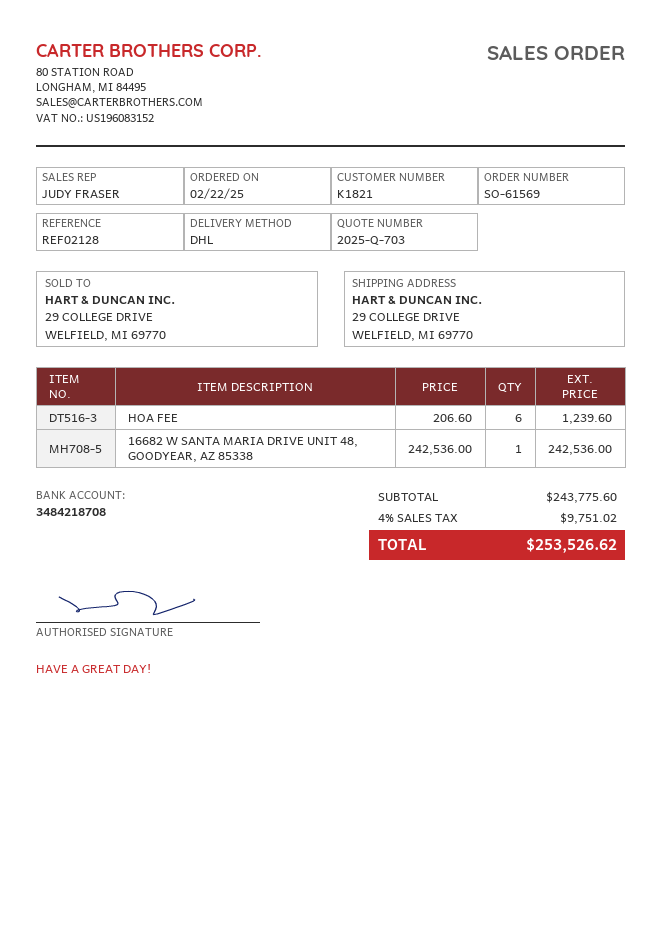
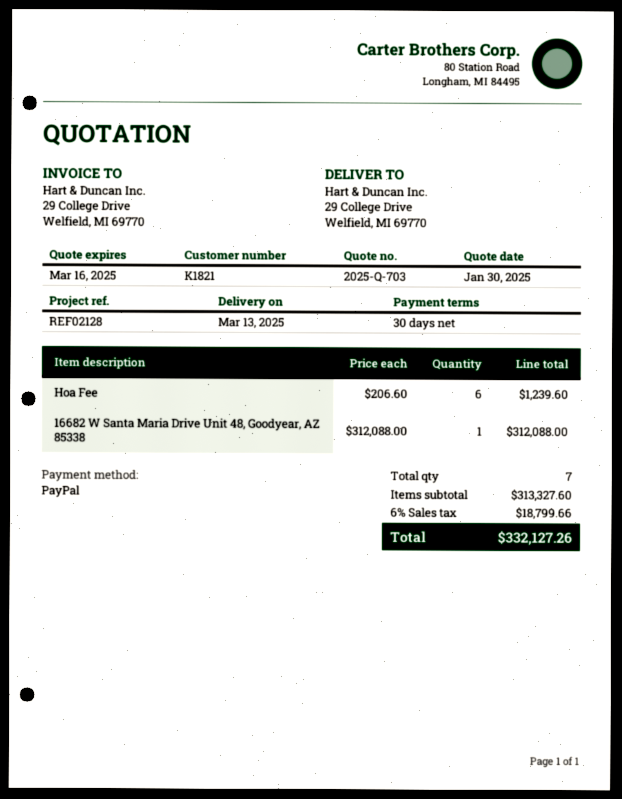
16682 W SANTA MARIA DRIVE UNIT 48, GOODYEAR, AZ 85338: 1 x 242536.00 = 242536.00 -> 1 x 312088.00 = 312088.00
subtotal: 243775.60 -> 313327.60
tax: 4% = 9751.02 -> 6% = 18799.66
total: 253526.62 -> 332127.26

